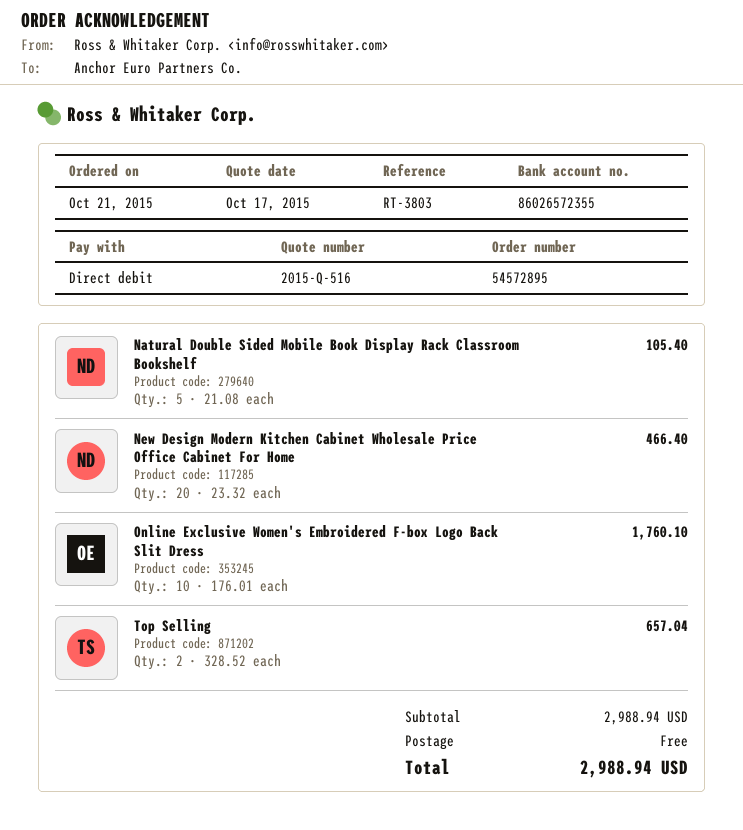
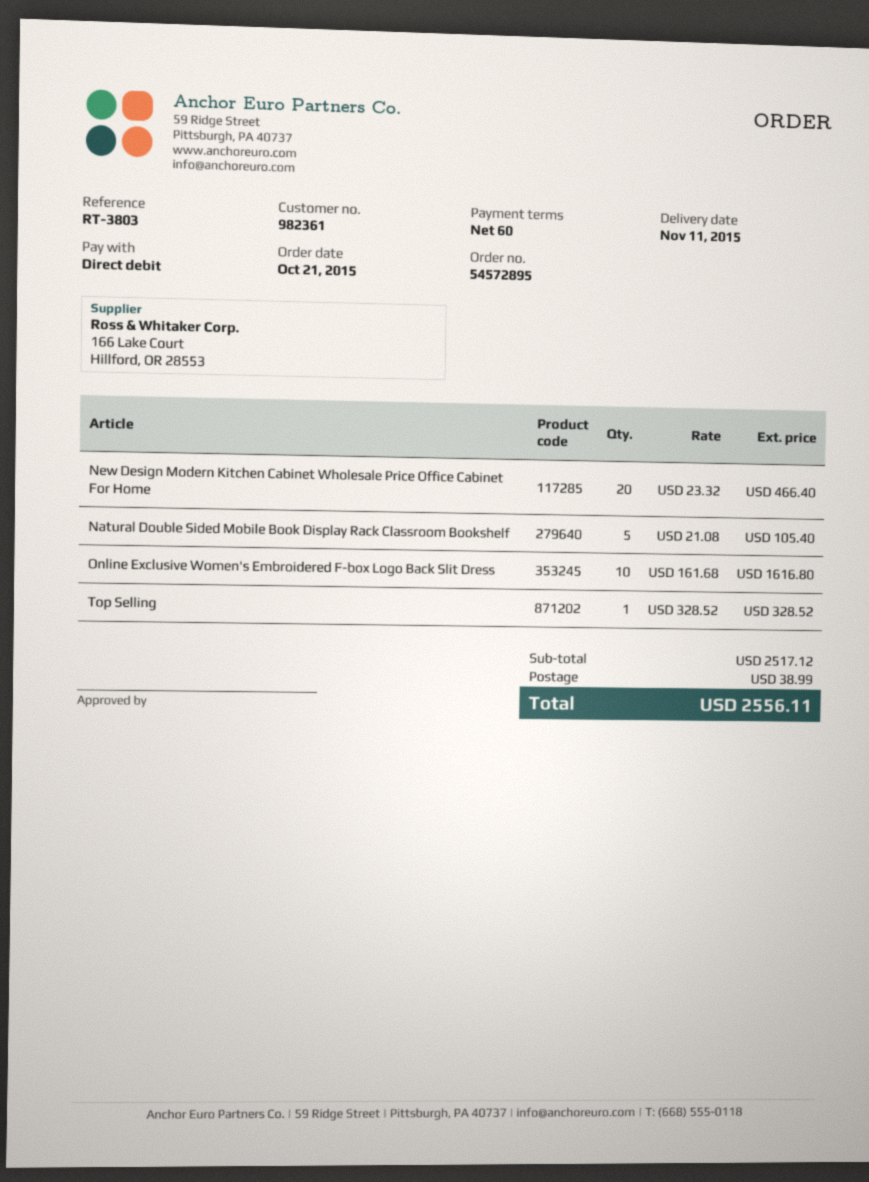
Online Exclusive Women's Embroidered F-box Logo Back Slit Dress: 10 x 176.01 = 1760.10 -> 10 x 161.68 = 1616.80
Top Selling: 2 x 328.52 = 657.04 -> 1 x 328.52 = 328.52
subtotal: 2988.94 -> 2517.12
shipping: 0.00 -> 38.99
total: 2988.94 -> 2556.11

